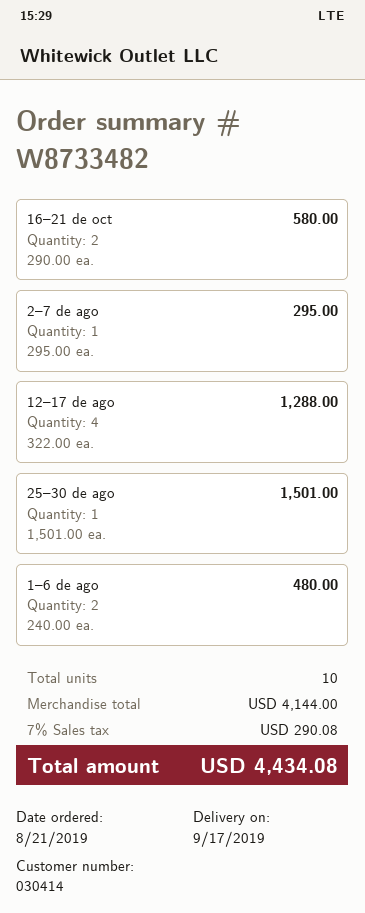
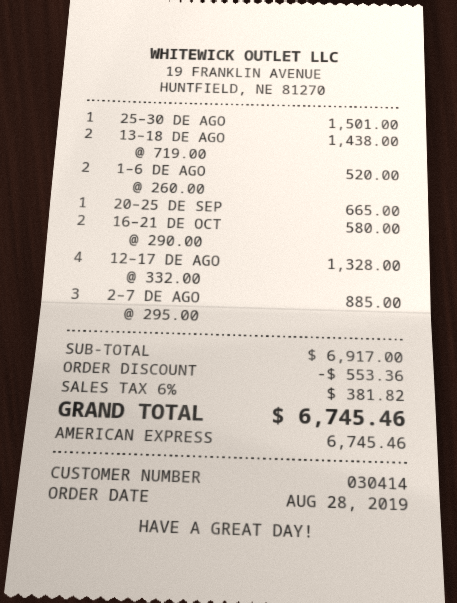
order date: 2019-08-21 -> 2019-08-28
2–7 de ago: 1 x 295.00 = 295.00 -> 3 x 295.00 = 885.00
12–17 de ago: 4 x 322.00 = 1288.00 -> 4 x 332.00 = 1328.00
1–6 de ago: 2 x 240.00 = 480.00 -> 2 x 260.00 = 520.00
13–18 DE AGO: none -> 2 x 719.00 = 1438.00
20–25 DE SEP: none -> 1 x 665.00 = 665.00
subtotal: 4144.00 -> 6917.00
discount: none -> 553.36
tax: 7% = 290.08 -> 6% = 381.82
total: 4434.08 -> 6745.46

